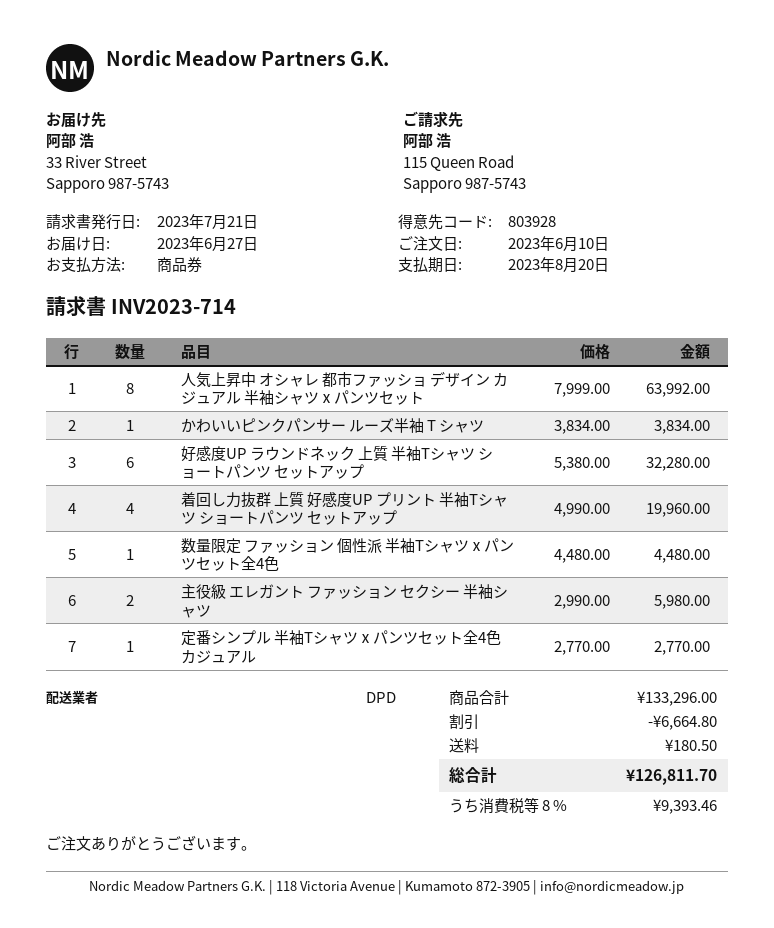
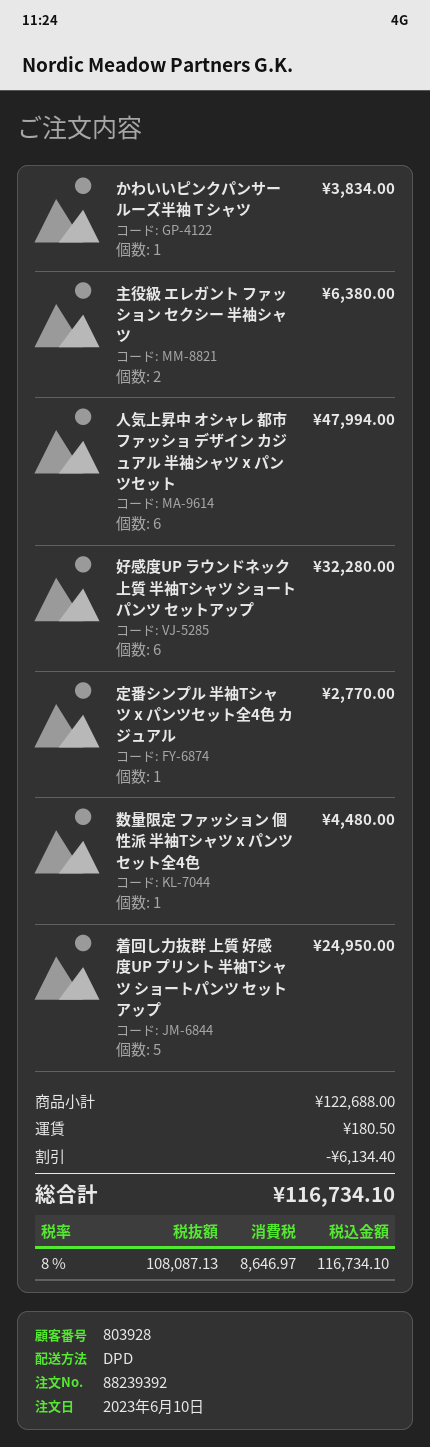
人気上昇中 オシャレ 都市ファッショ デザイン カジュアル 半袖シャツⅹパンツセット: 8 for 63992.00 -> 6 for 47994.00
着回し力抜群 上質 好感度UP プリント 半袖Tシャツ ショートパンツ セットアップ: 4 for 19960.00 -> 5 for 24950.00
主役級 エレガント ファッション セクシー 半袖シャツ: 2 for 5980.00 -> 2 for 6380.00
subtotal: 133296.00 -> 122688.00
discount: 6664.80 -> 6134.40
tax: 8% = 9393.46 -> 8% = 8646.97
total: 126811.70 -> 116734.10

